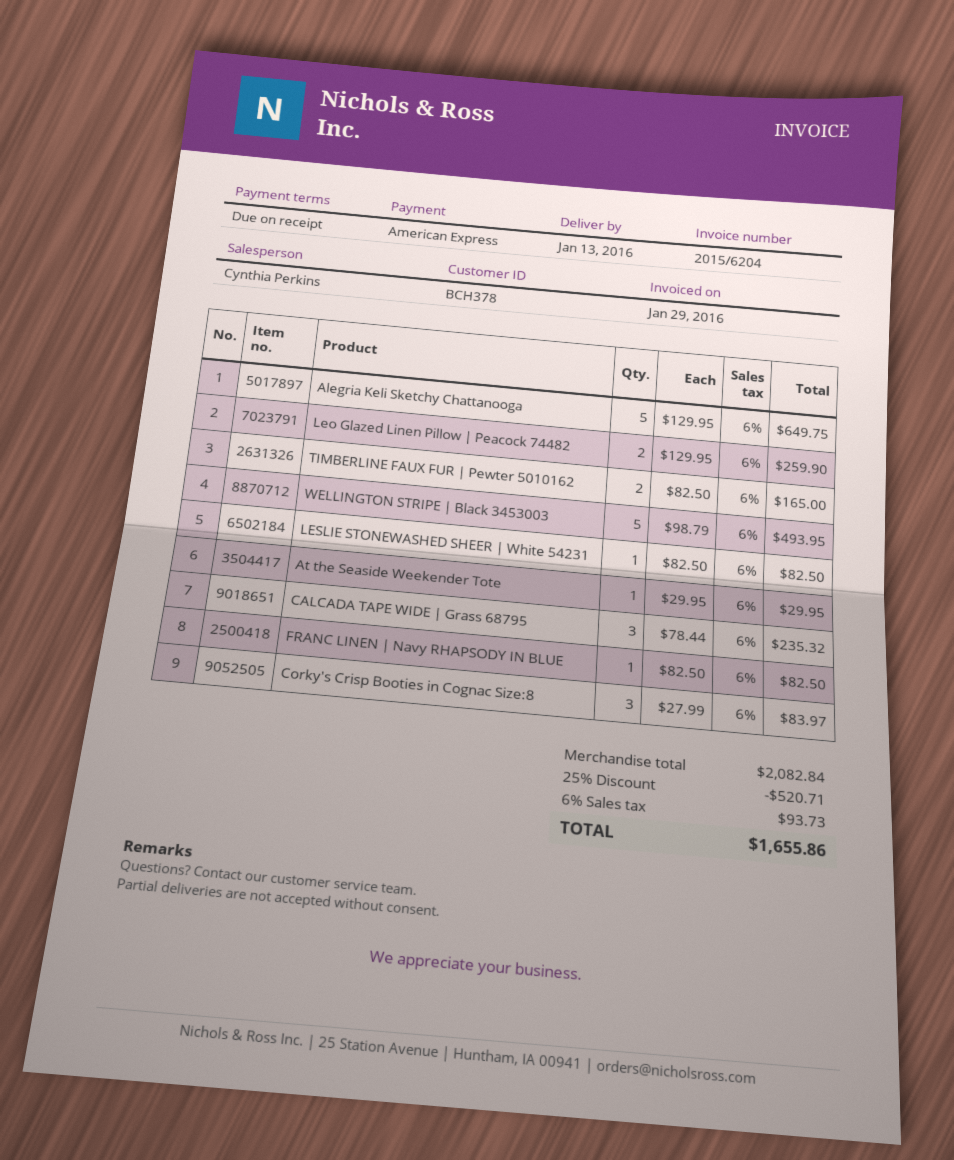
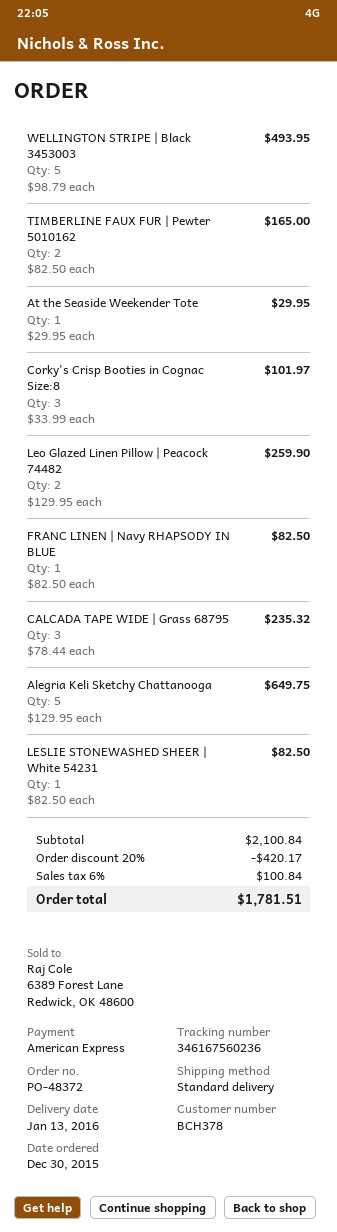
Corky's Crisp Booties in Cognac Size:8: 3 x 27.99 = 83.97 -> 3 x 33.99 = 101.97
subtotal: 2082.84 -> 2100.84
discount: 25% = 520.71 -> 20% = 420.17
tax: 6% = 93.73 -> 6% = 100.84
total: 1655.86 -> 1781.51

